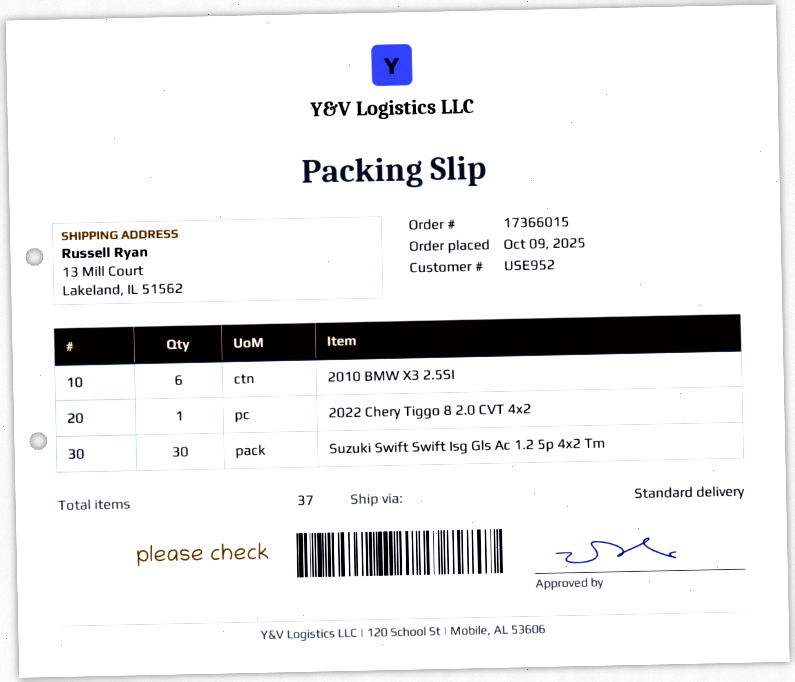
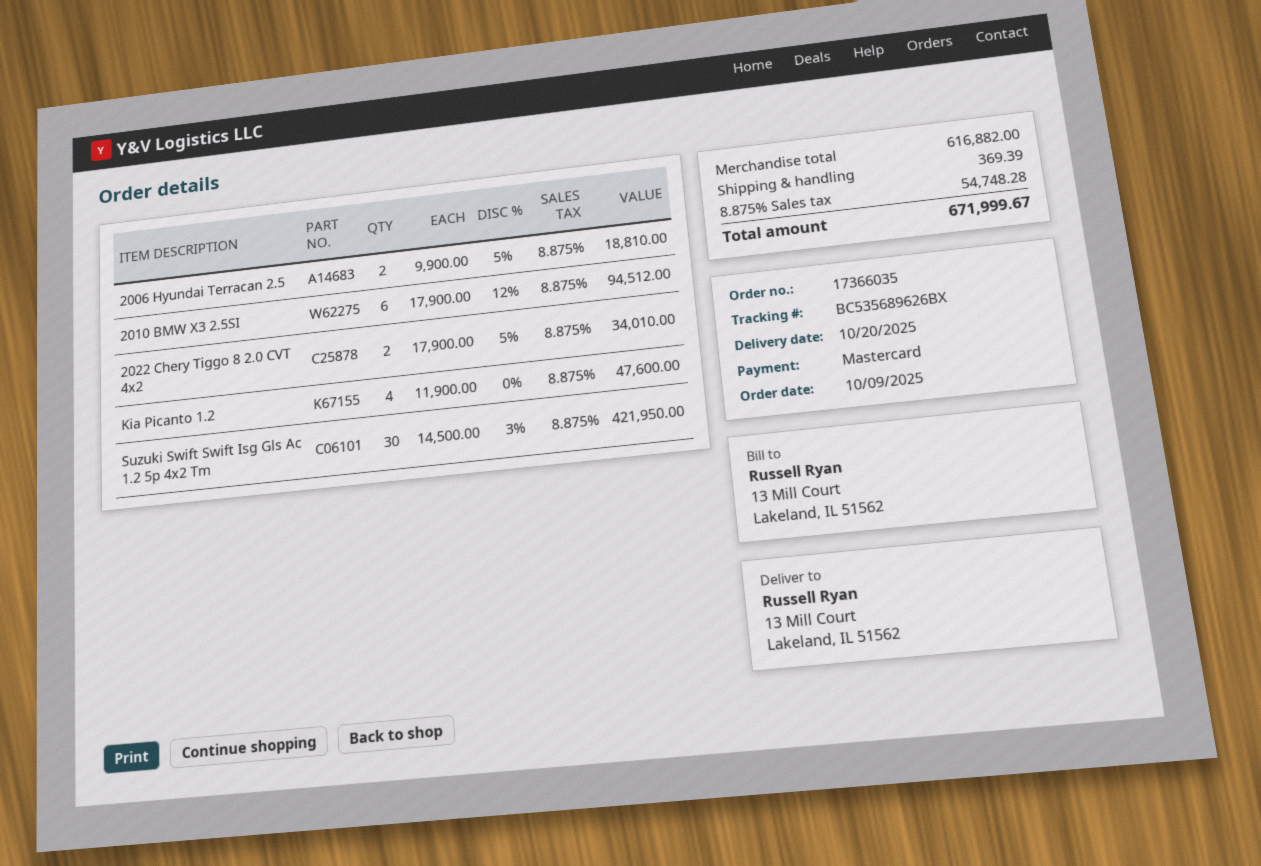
order number: 17366015 -> 17366035
2022 Chery Tiggo 8 2.0 CVT 4x2: 1 -> 2
2006 Hyundai Terracan 2.5: none -> 2
Kia Picanto 1.2: none -> 4

